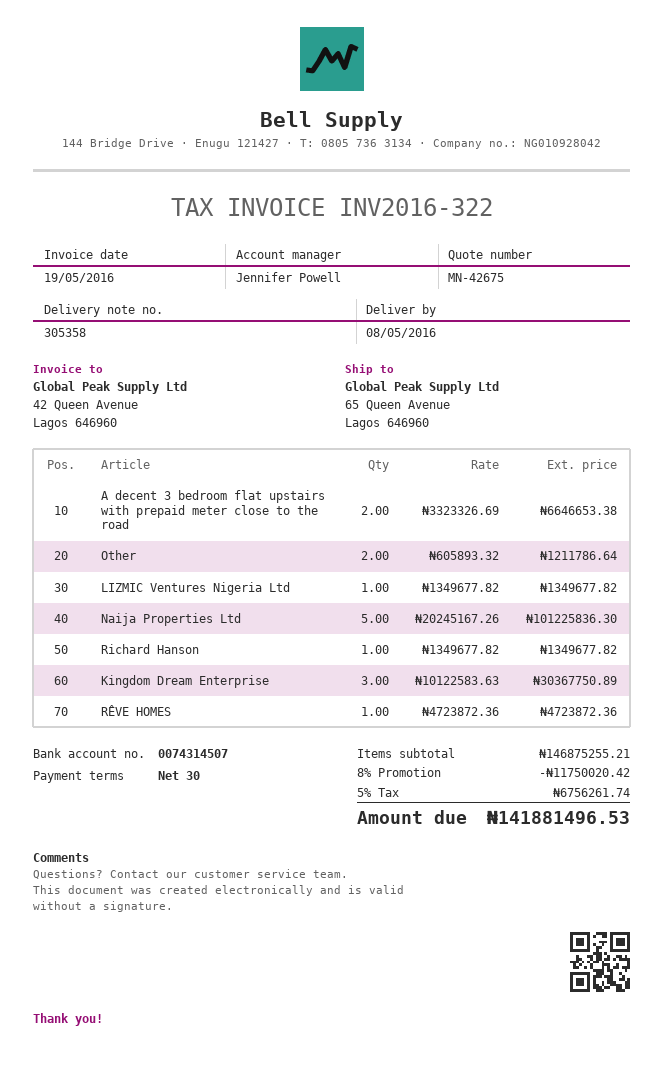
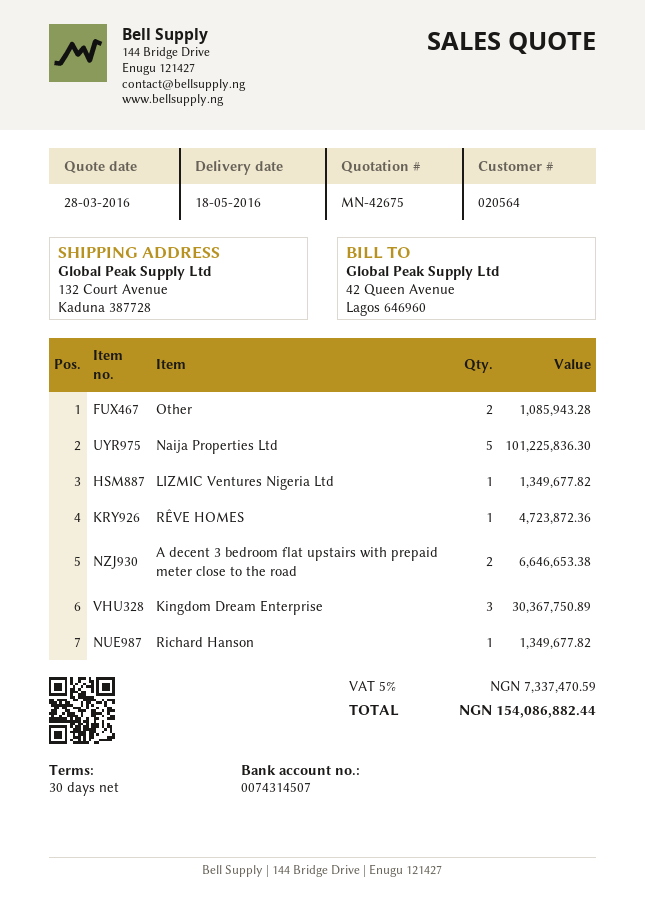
delivery date: 2016-05-08 -> 2016-05-18
ship to: 65 Queen Avenue, Lagos 646960 -> 132 Court Avenue, Kaduna 387728
Other: 2 for 1211786.64 -> 2 for 1085943.28
discount: 8% = 11750020.42 -> none
tax: 5% = 6756261.74 -> 5% = 7337470.59
total: 141881496.53 -> 154086882.44

